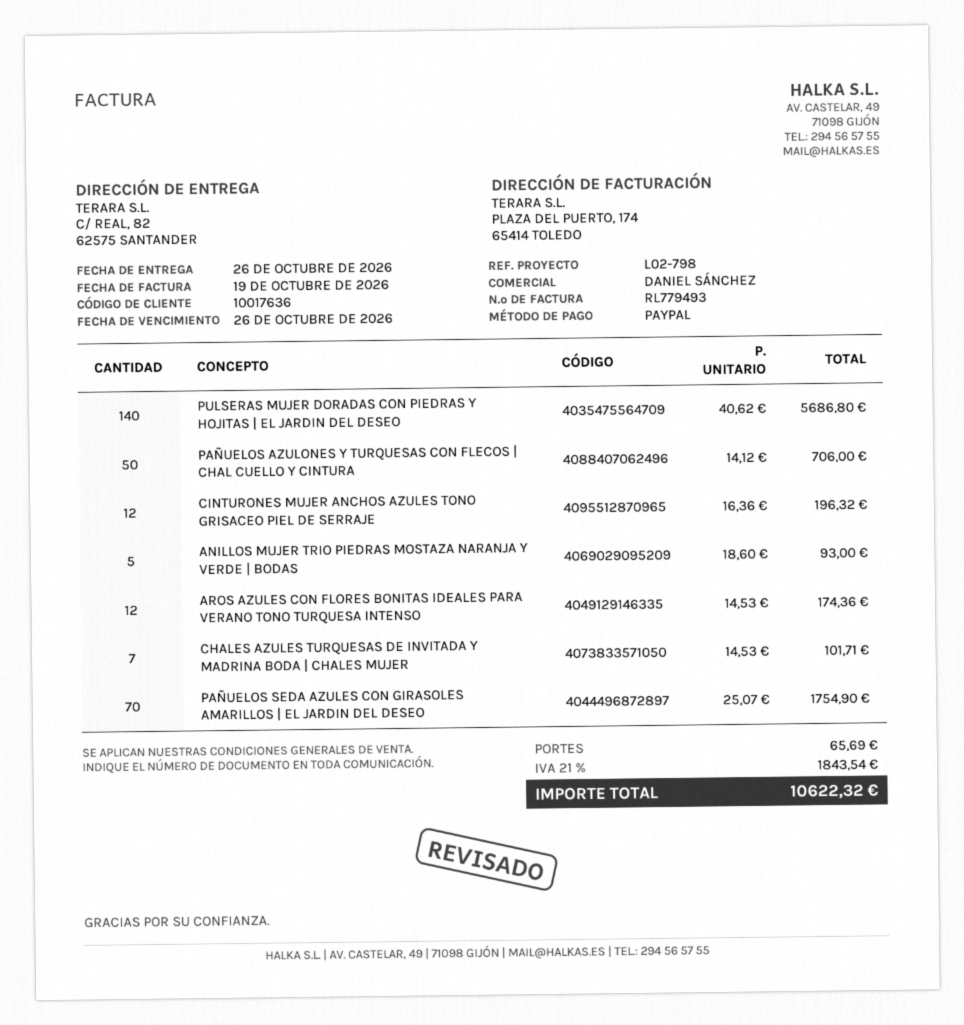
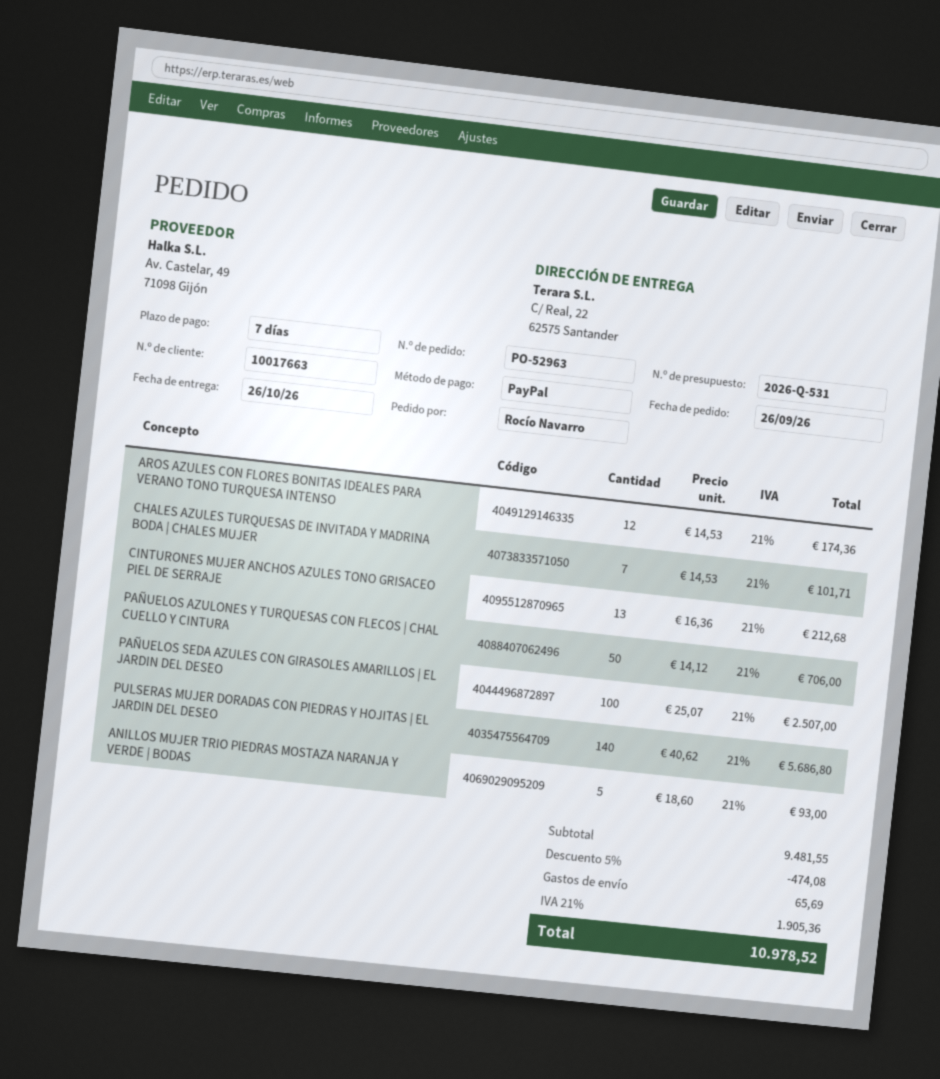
customer number: 10017636 -> 10017663
ship to: C/ REAL, 82, 62575 SANTANDER -> C/ Real, 22, 62575 Santander
CINTURONES MUJER ANCHOS AZULES TONO GRISACEO PIEL DE SERRAJE: 12 x 16.36 = 196.32 -> 13 x 16.36 = 212.68
PAÑUELOS SEDA AZULES CON GIRASOLES AMARILLOS | EL JARDIN DEL DESEO: 70 x 25.07 = 1754.90 -> 100 x 25.07 = 2507.00
discount: none -> 5% = 474.08
tax: 21% = 1843.54 -> 21% = 1905.36
total: 10622.32 -> 10978.52

